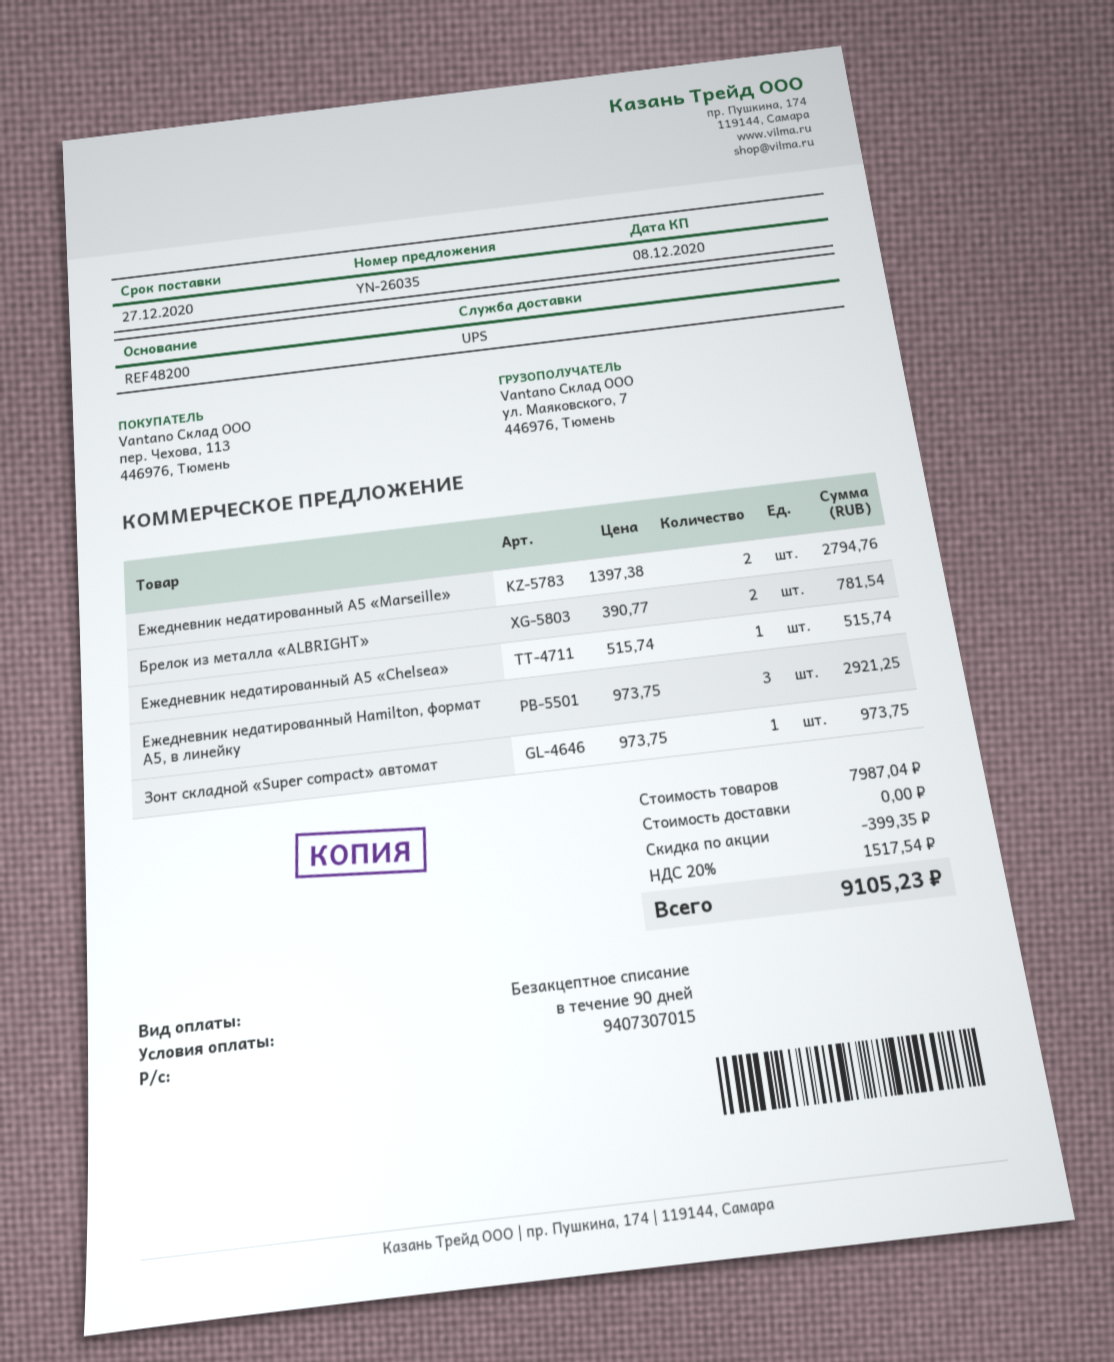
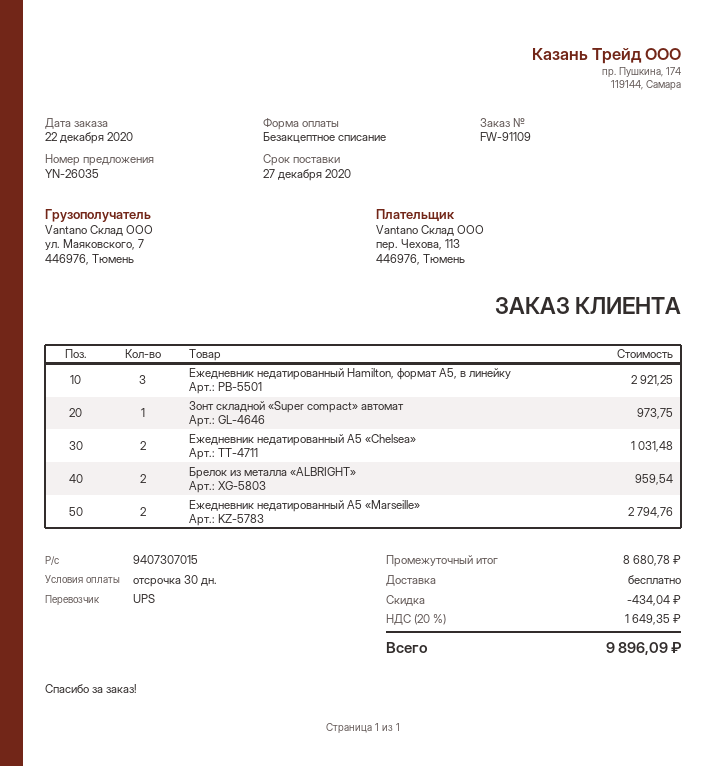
payment terms: 90 days -> 30 days
Брелок из металла «ALBRIGHT»: 2 for 781.54 -> 2 for 959.54
Ежедневник недатированный А5 «Chelsea»: 1 for 515.74 -> 2 for 1031.48
subtotal: 7987.04 -> 8680.78
discount: 399.35 -> 434.04
tax: 20% = 1517.54 -> 20% = 1649.35
total: 9105.23 -> 9896.09

